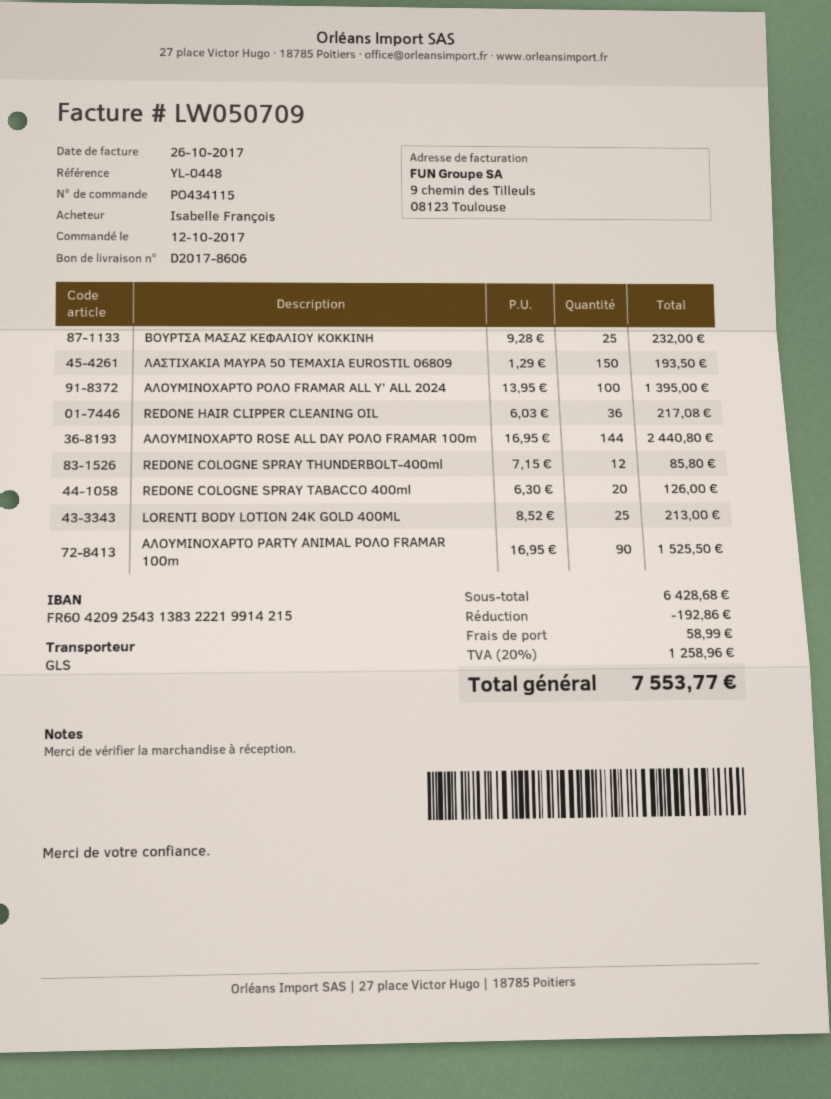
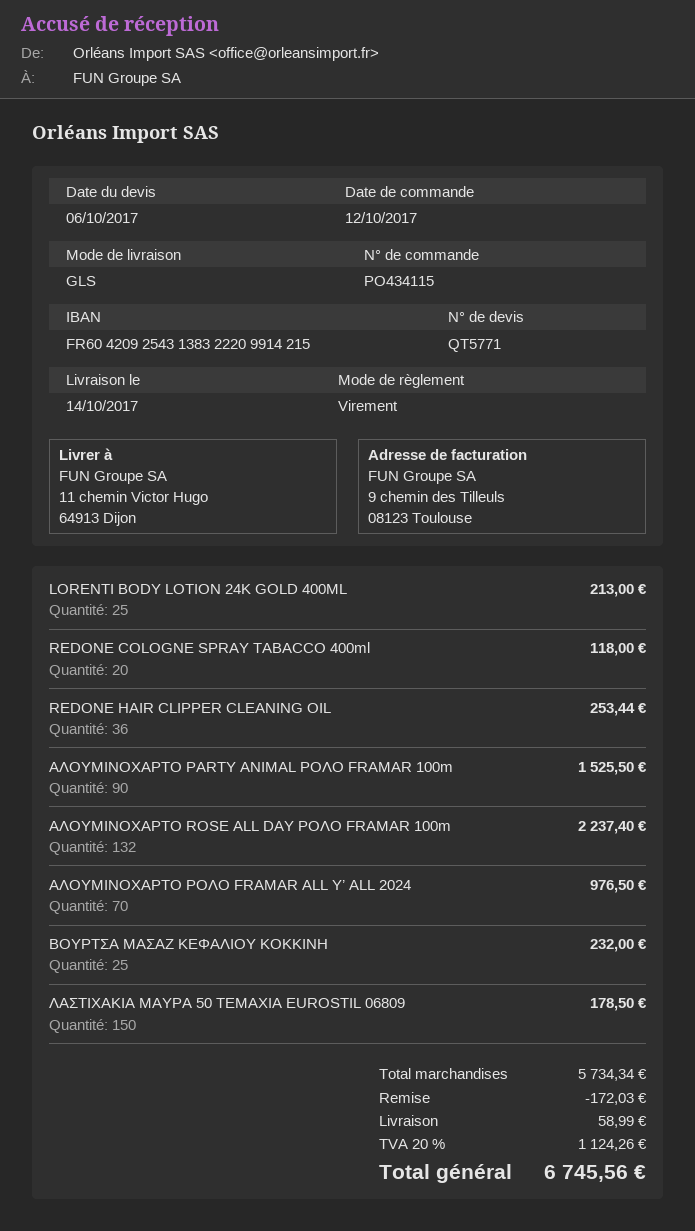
bank account: FR6042092543138322219914215 -> FR6042092543138322209914215
ΛΑΣΤΙΧΑΚΙΑ ΜΑΥΡΑ 50 ΤΕΜΑΧΙΑ EUROSTIL 06809: 150 for 193.50 -> 150 for 178.50
ΑΛΟΥΜΙΝΟΧΑΡΤΟ ΡΟΛΟ FRAMAR ALL Y’ ALL 2024: 100 for 1395.00 -> 70 for 976.50
REDONE HAIR CLIPPER CLEANING OIL: 36 for 217.08 -> 36 for 253.44
ΑΛΟΥΜΙΝΟΧΑΡΤΟ ROSE ALL DAY ΡΟΛΟ FRAMAR 100m: 144 for 2440.80 -> 132 for 2237.40
REDONE COLOGNE SPRAY THUNDERBOLT-400ml: 12 for 85.80 -> none
REDONE COLOGNE SPRAY TABACCO 400ml: 20 for 126.00 -> 20 for 118.00
subtotal: 6428.68 -> 5734.34
discount: 192.86 -> 172.03
tax: 20% = 1258.96 -> 20% = 1124.26
total: 7553.77 -> 6745.56

